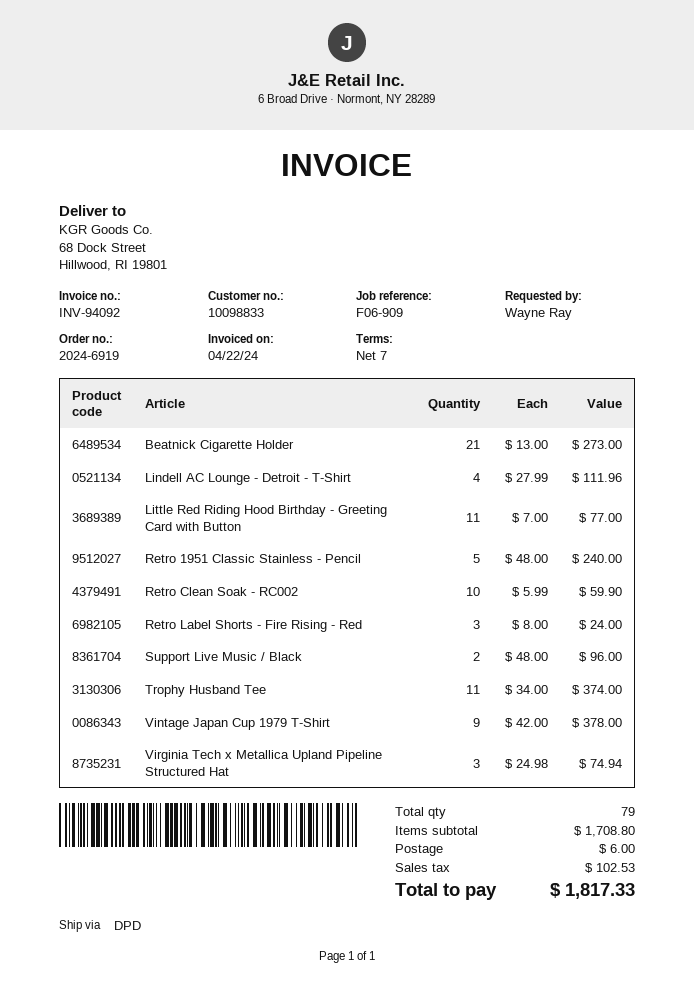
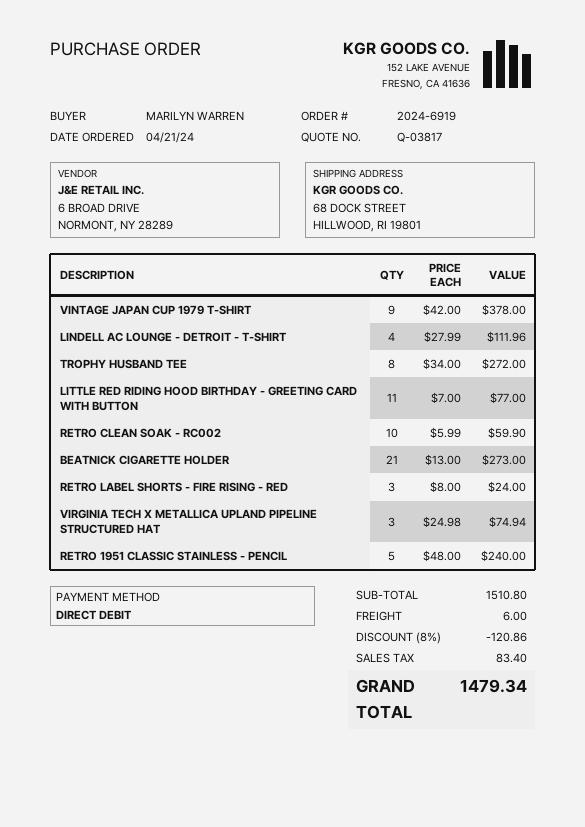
ordered by: Wayne Ray -> MARILYN WARREN
Support Live Music / Black: 2 x 48.00 = 96.00 -> none
Trophy Husband Tee: 11 x 34.00 = 374.00 -> 8 x 34.00 = 272.00
subtotal: 1708.80 -> 1510.80
discount: none -> 8% = 120.86
tax: 102.53 -> 83.40
total: 1817.33 -> 1479.34

